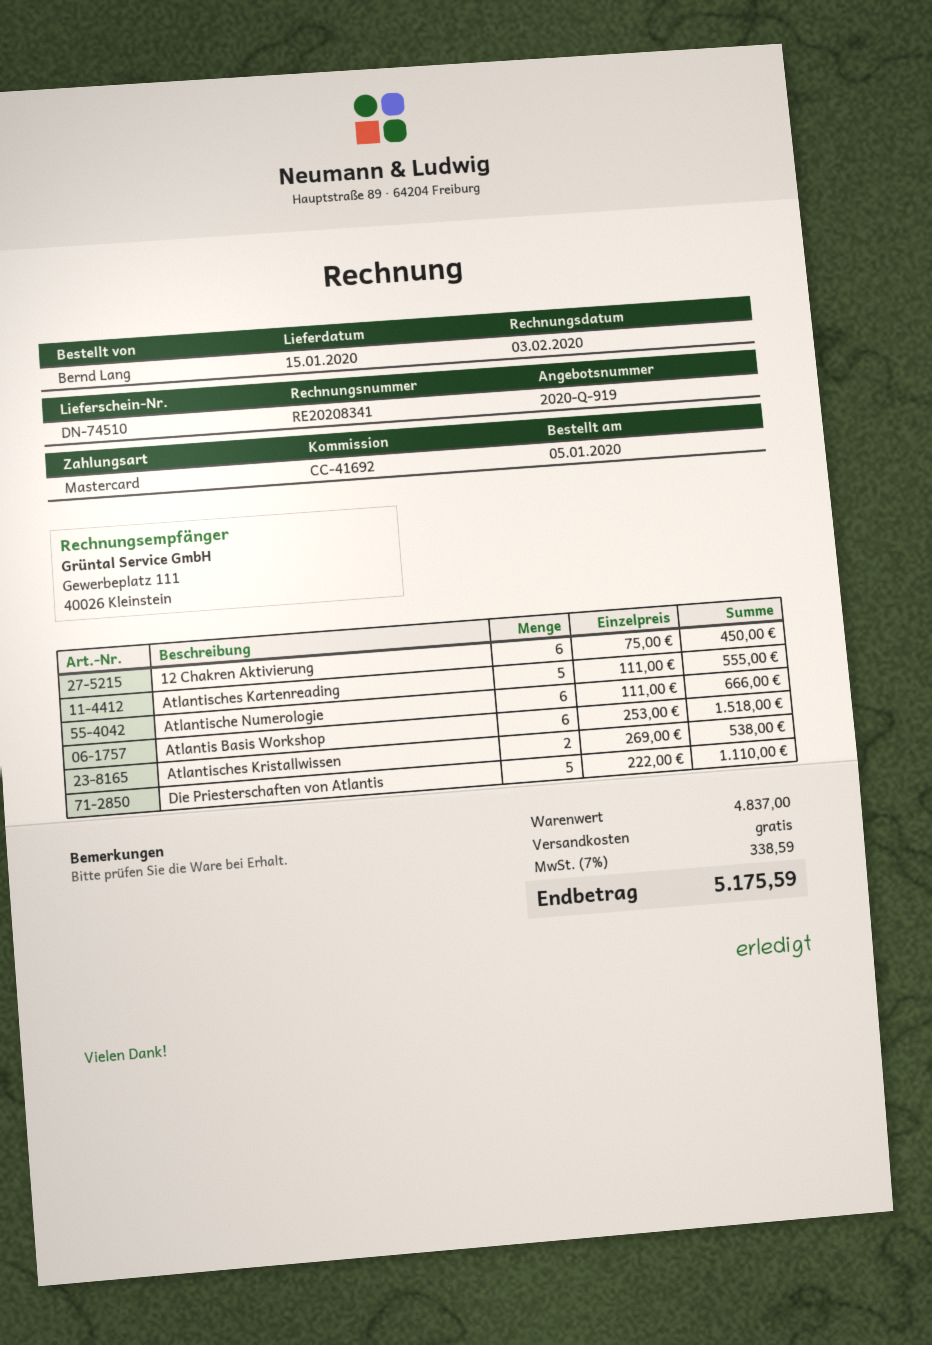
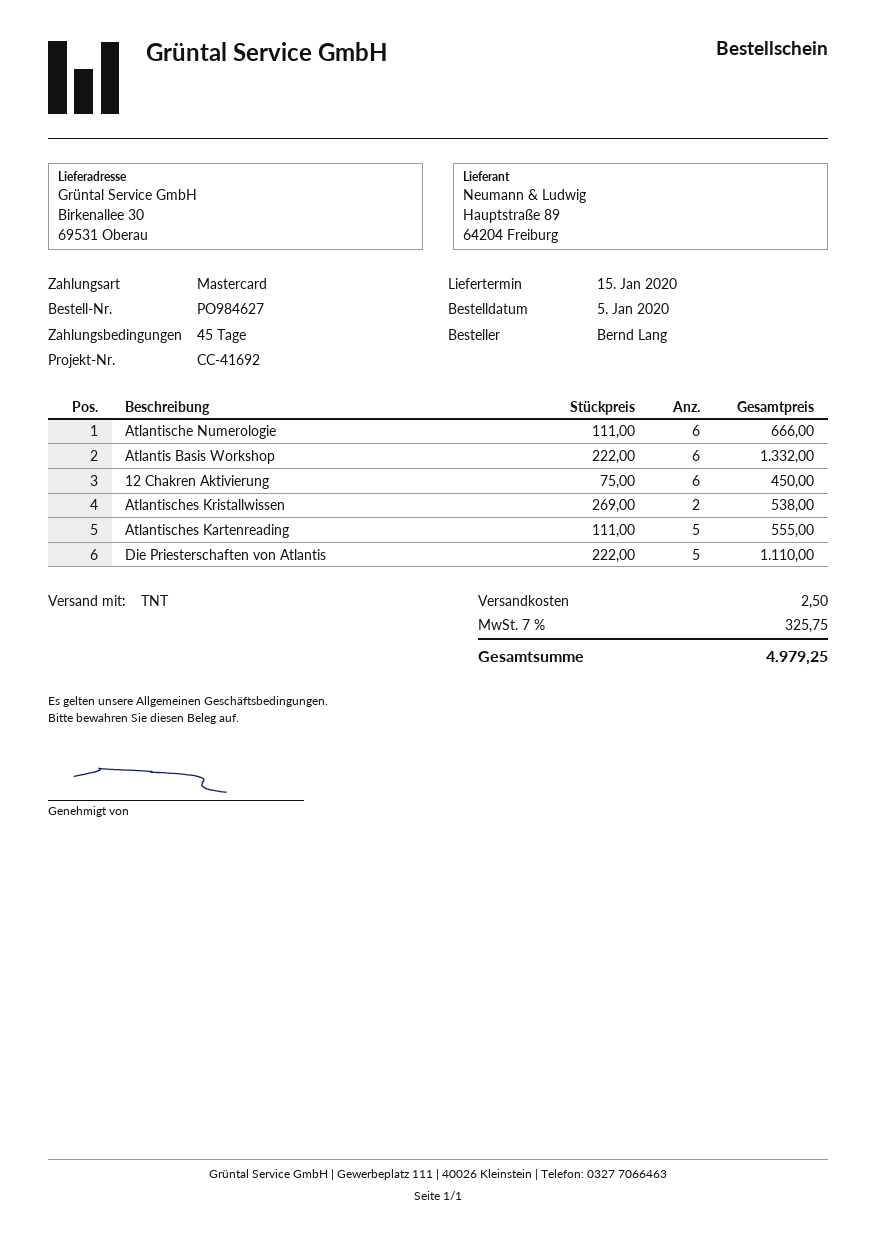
Atlantis Basis Workshop: 6 x 253.00 = 1518.00 -> 6 x 222.00 = 1332.00
shipping: 0.00 -> 2.50
tax: 7% = 338.59 -> 7% = 325.75
total: 5175.59 -> 4979.25

